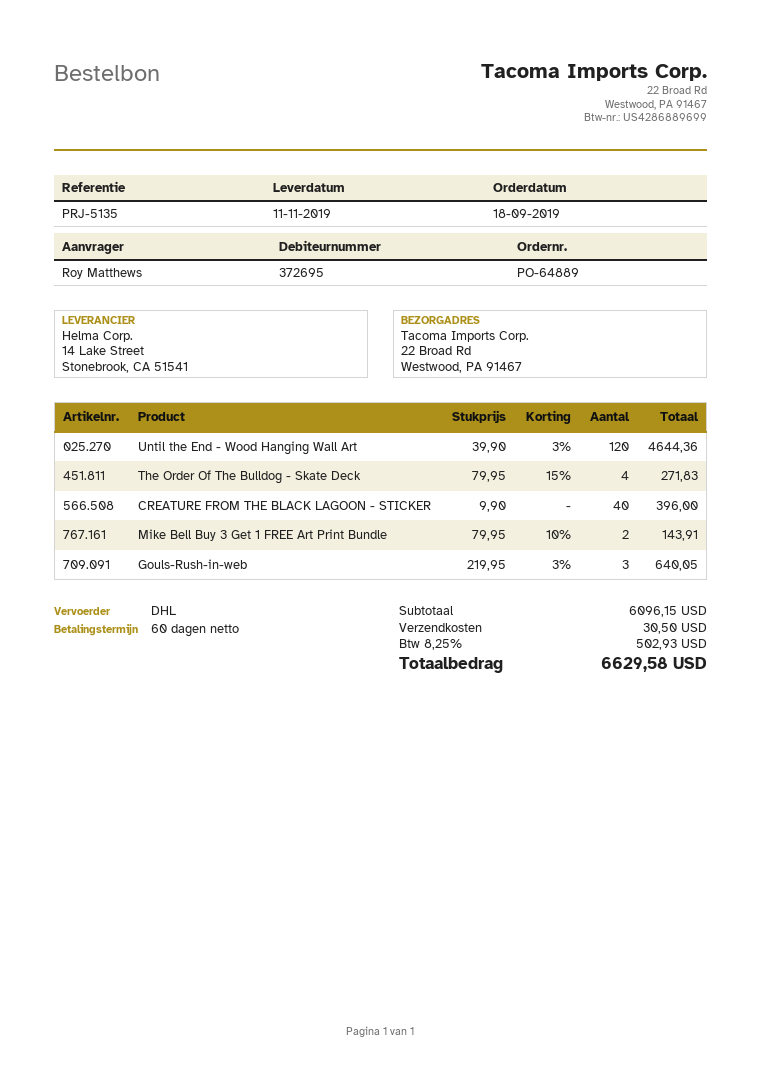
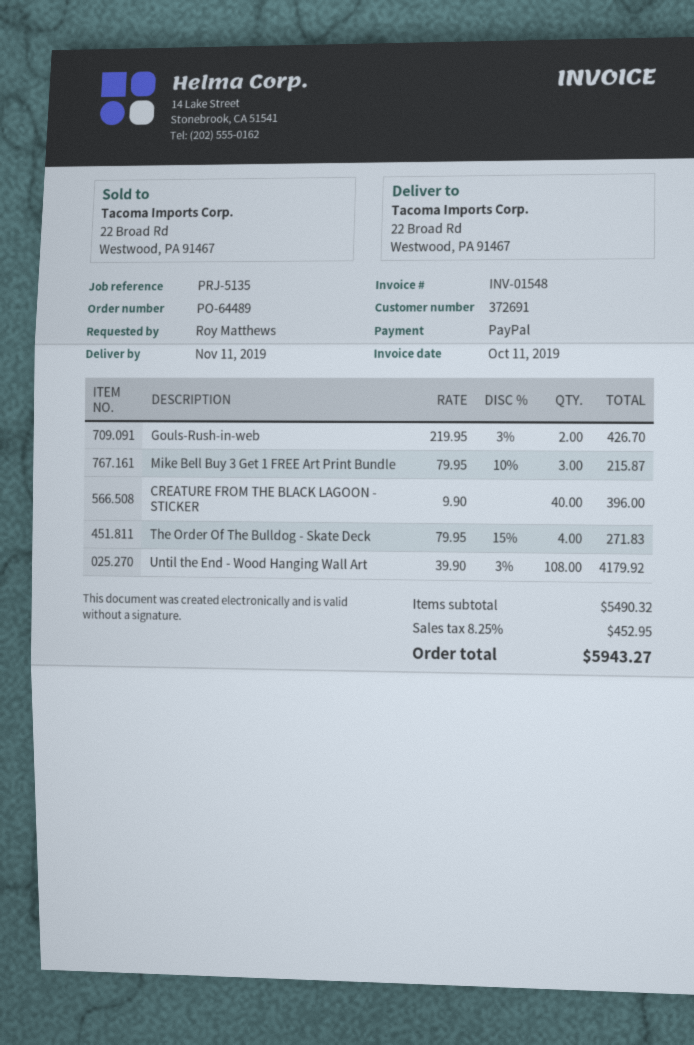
order number: PO-64889 -> PO-64489
customer number: 372695 -> 372691
Until the End - Wood Hanging Wall Art: 120 x 39.90 - 3% = 4644.36 -> 108 x 39.90 - 3% = 4179.92
Mike Bell Buy 3 Get 1 FREE Art Print Bundle: 2 x 79.95 - 10% = 143.91 -> 3 x 79.95 - 10% = 215.87
Gouls-Rush-in-web: 3 x 219.95 - 3% = 640.05 -> 2 x 219.95 - 3% = 426.70
subtotal: 6096.15 -> 5490.32
shipping: 30.50 -> none
tax: 8.25% = 502.93 -> 8.25% = 452.95
total: 6629.58 -> 5943.27

